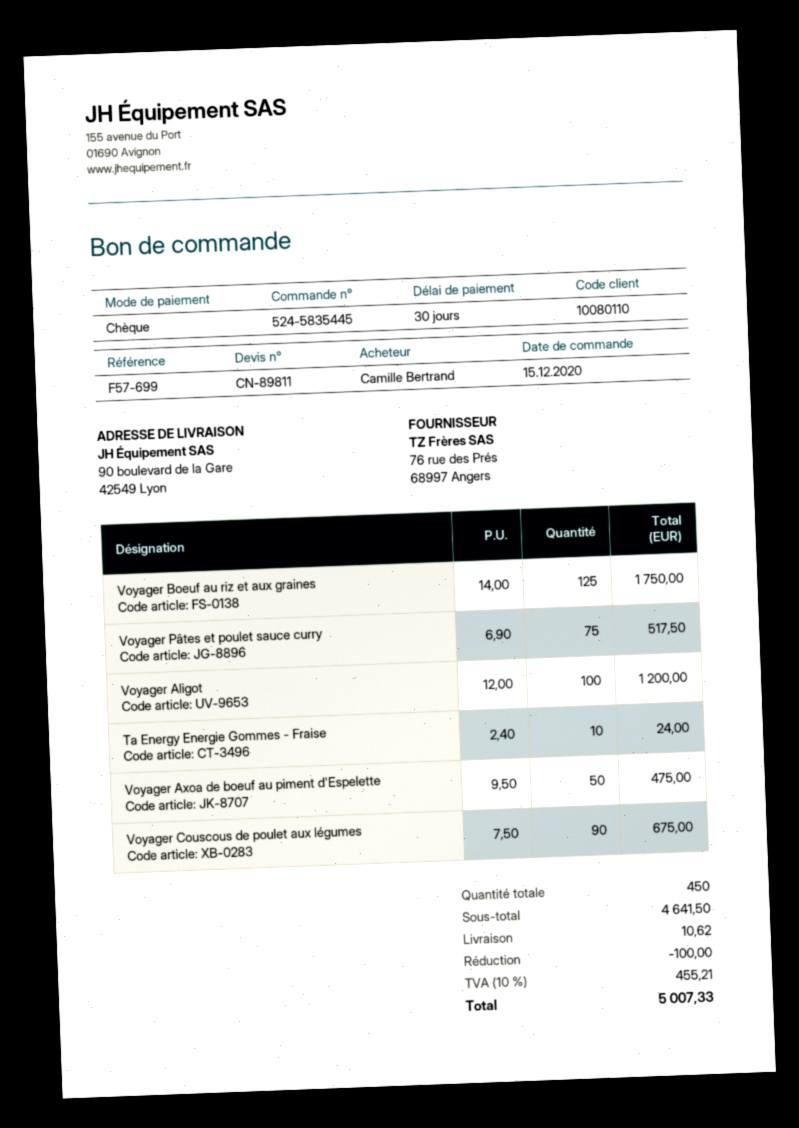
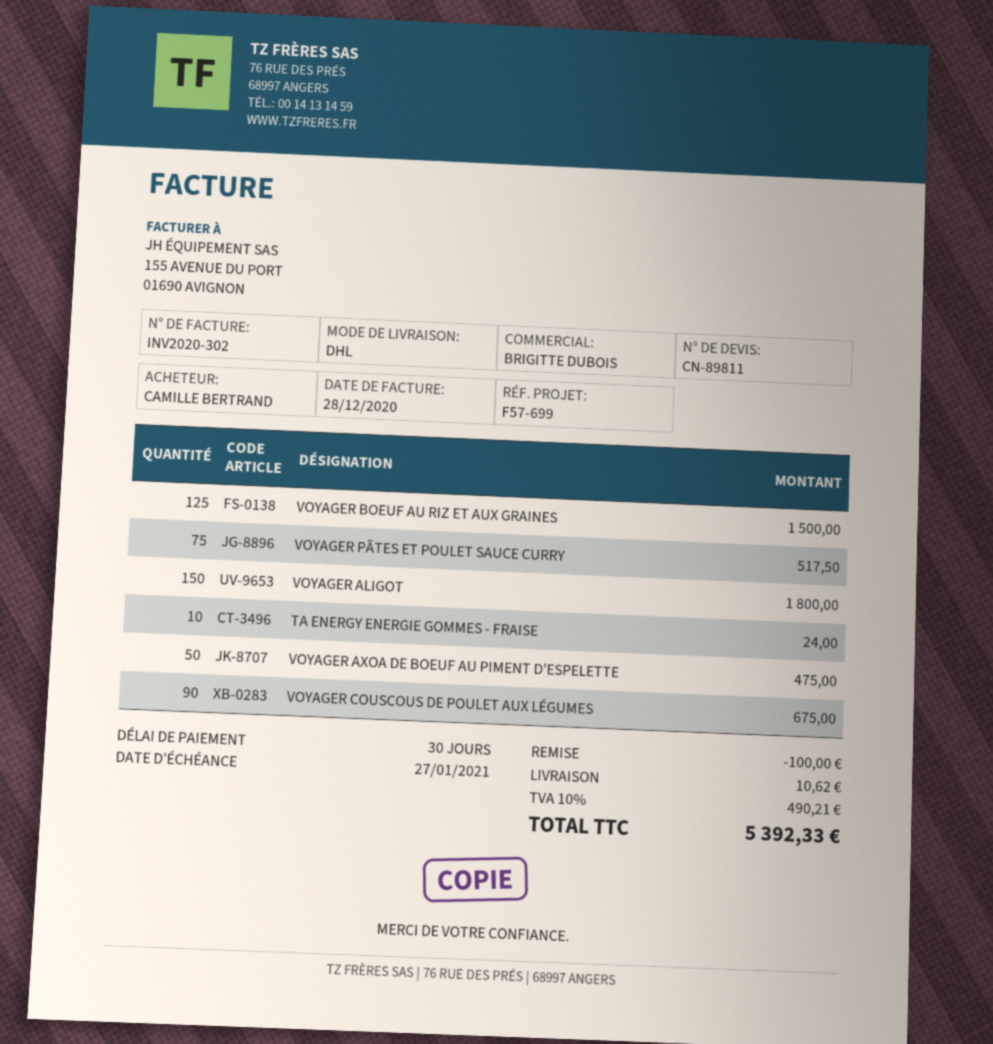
Voyager Boeuf au riz et aux graines: 125 for 1750.00 -> 125 for 1500.00
Voyager Aligot: 100 for 1200.00 -> 150 for 1800.00
tax: 10% = 455.21 -> 10% = 490.21
total: 5007.33 -> 5392.33

